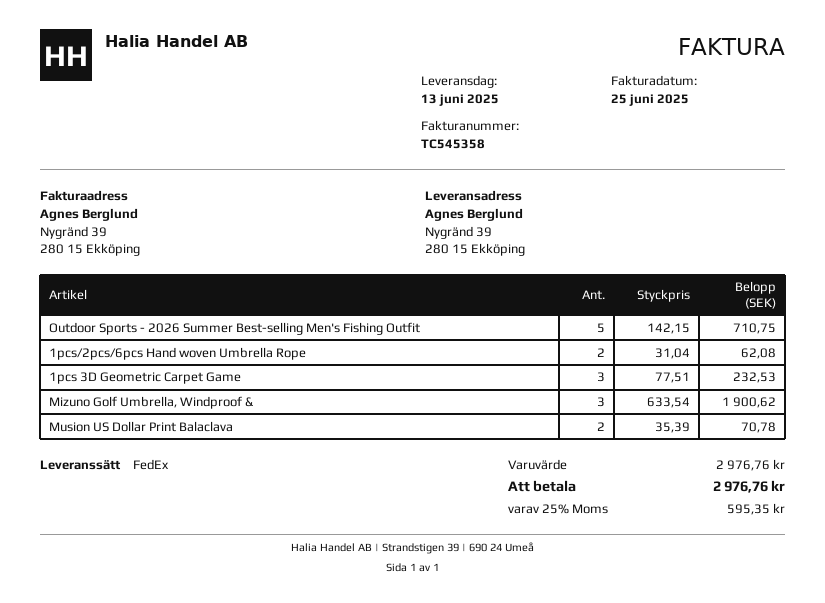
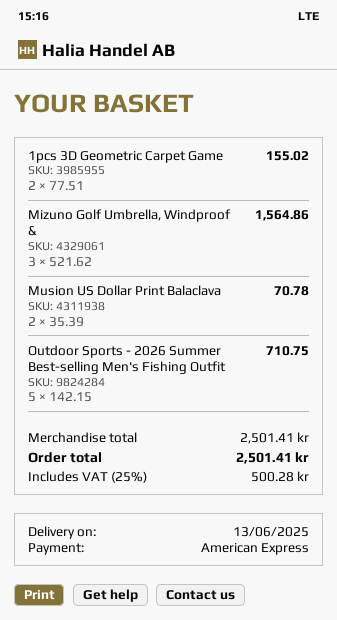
1pcs/2pcs/6pcs Hand woven Umbrella Rope: 2 x 31.04 = 62.08 -> none
1pcs 3D Geometric Carpet Game: 3 x 77.51 = 232.53 -> 2 x 77.51 = 155.02
Mizuno Golf Umbrella, Windproof &: 3 x 633.54 = 1900.62 -> 3 x 521.62 = 1564.86
subtotal: 2976.76 -> 2501.41
tax: 25% = 595.35 -> 25% = 500.28
total: 2976.76 -> 2501.41

